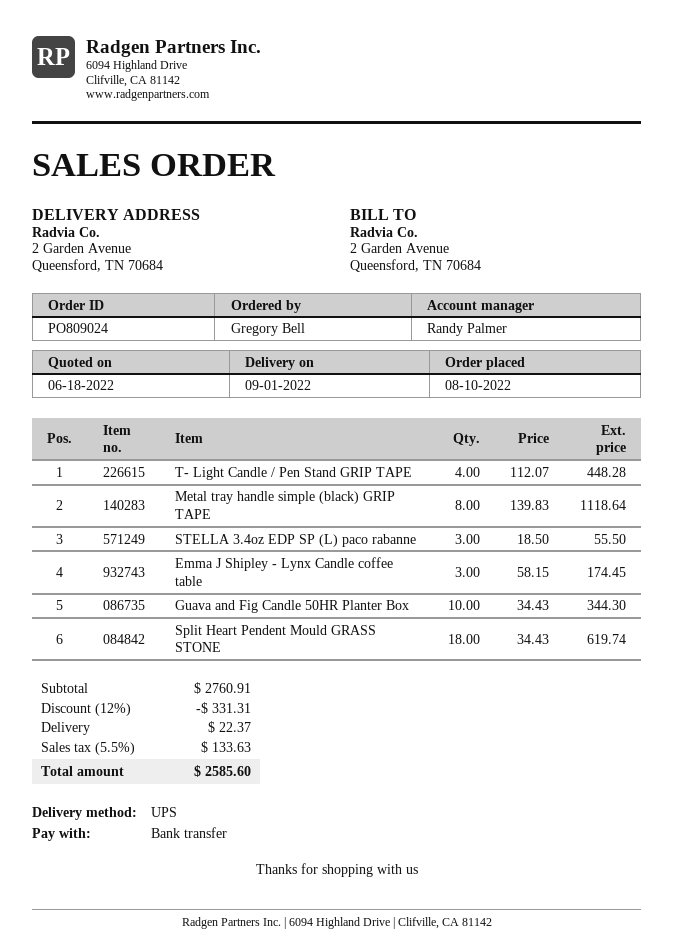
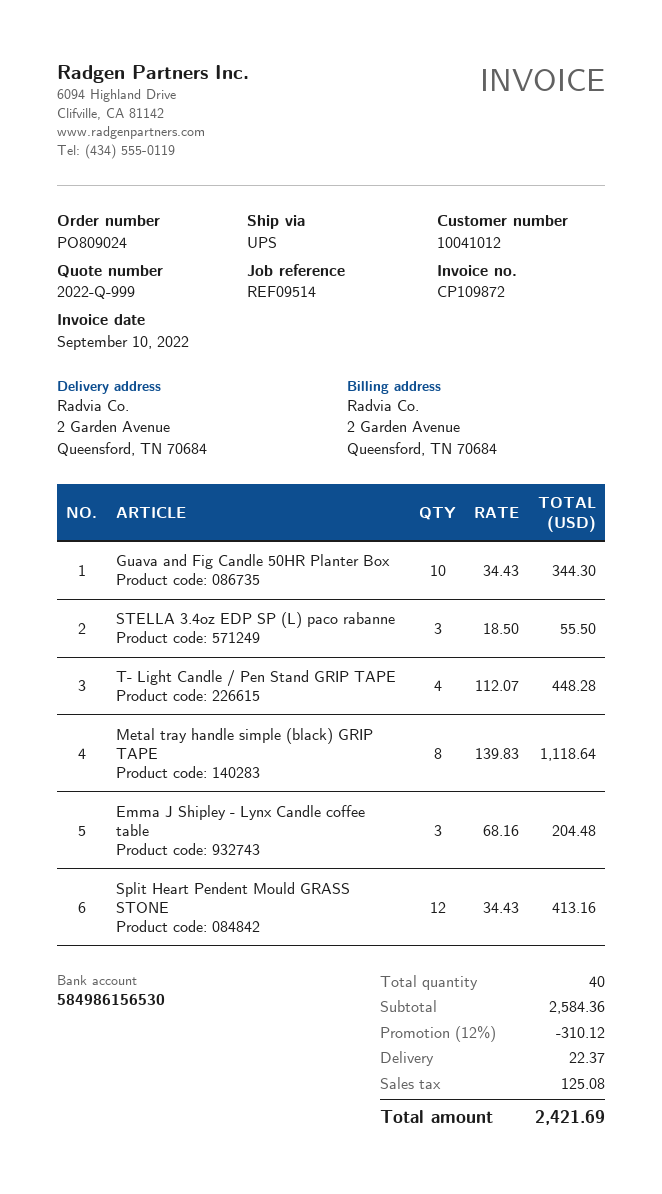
Emma J Shipley - Lynx Candle coffee table: 3 x 58.15 = 174.45 -> 3 x 68.16 = 204.48
Split Heart Pendent Mould GRASS STONE: 18 x 34.43 = 619.74 -> 12 x 34.43 = 413.16
subtotal: 2760.91 -> 2584.36
discount: 12% = 331.31 -> 12% = 310.12
tax: 133.63 -> 125.08
total: 2585.60 -> 2421.69

